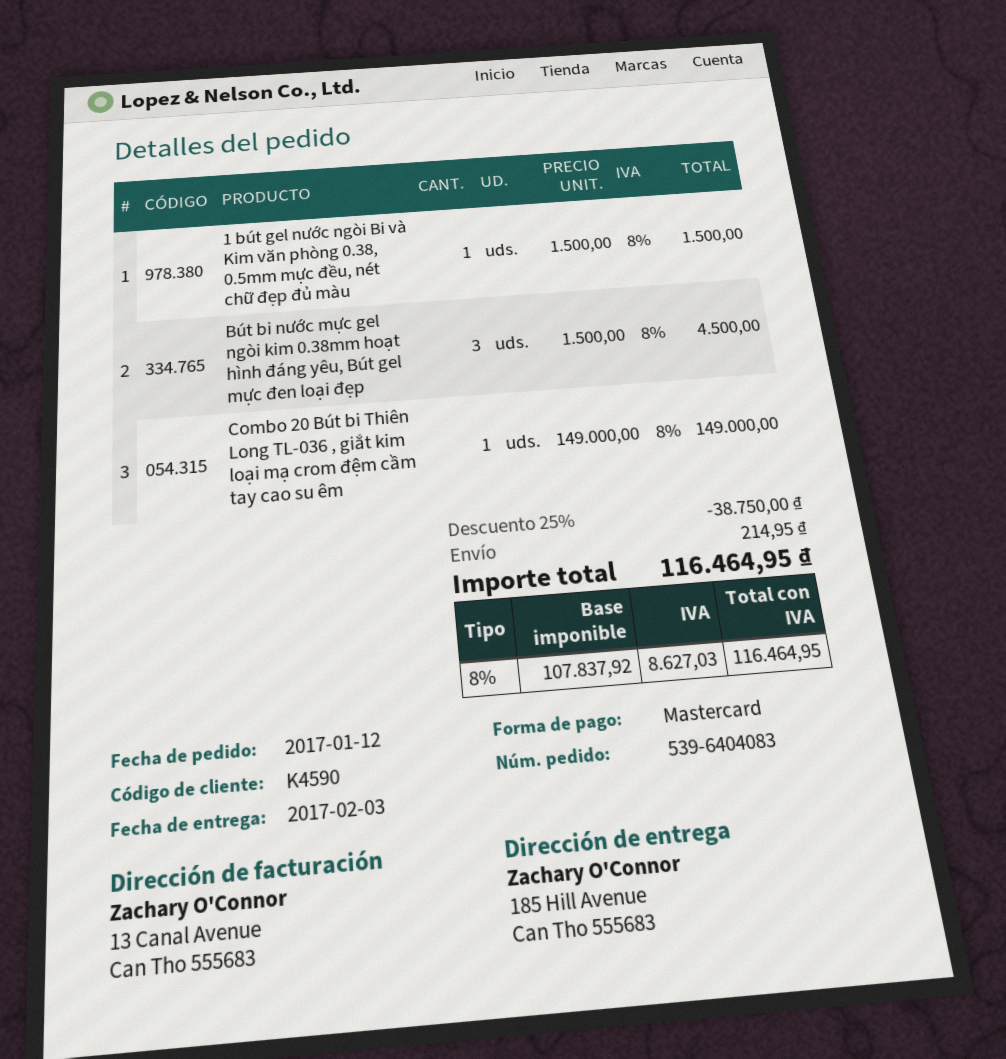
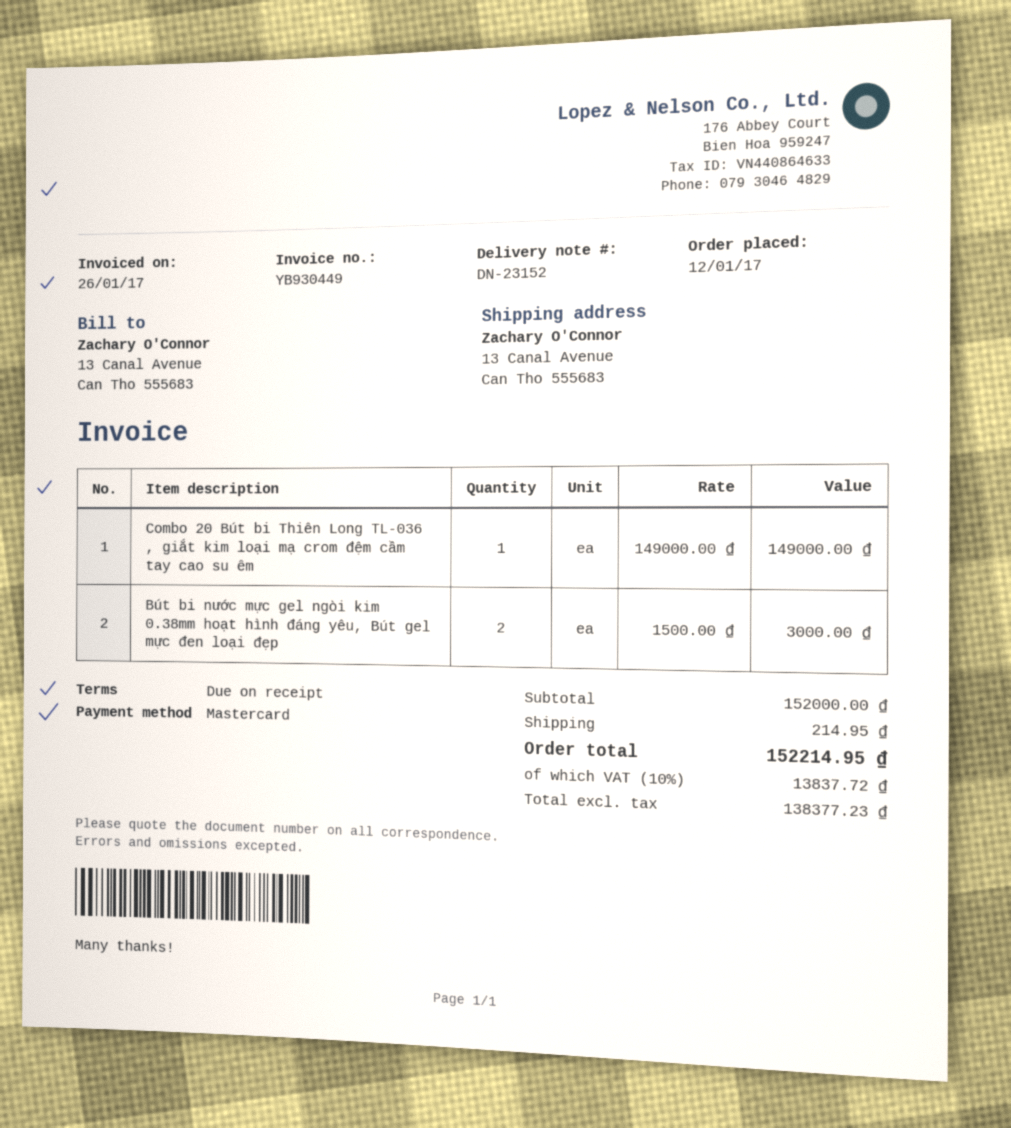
ship to: 185 Hill Avenue, Can Tho 555683 -> 13 Canal Avenue, Can Tho 555683
1 bút gel nước ngòi Bi và Kim văn phòng 0.38, 0.5mm mực đều, nét chữ đẹp đủ màu: 1 x 1500.00 = 1500.00 -> none
Bút bi nước mực gel ngòi kim 0.38mm hoạt hình đáng yêu, Bút gel mực đen loại đẹp: 3 x 1500.00 = 4500.00 -> 2 x 1500.00 = 3000.00
discount: 25% = 38750.00 -> none
net: 107837.92 -> 138377.23
tax: 8% = 8627.03 -> 10% = 13837.72
total: 116464.95 -> 152214.95

